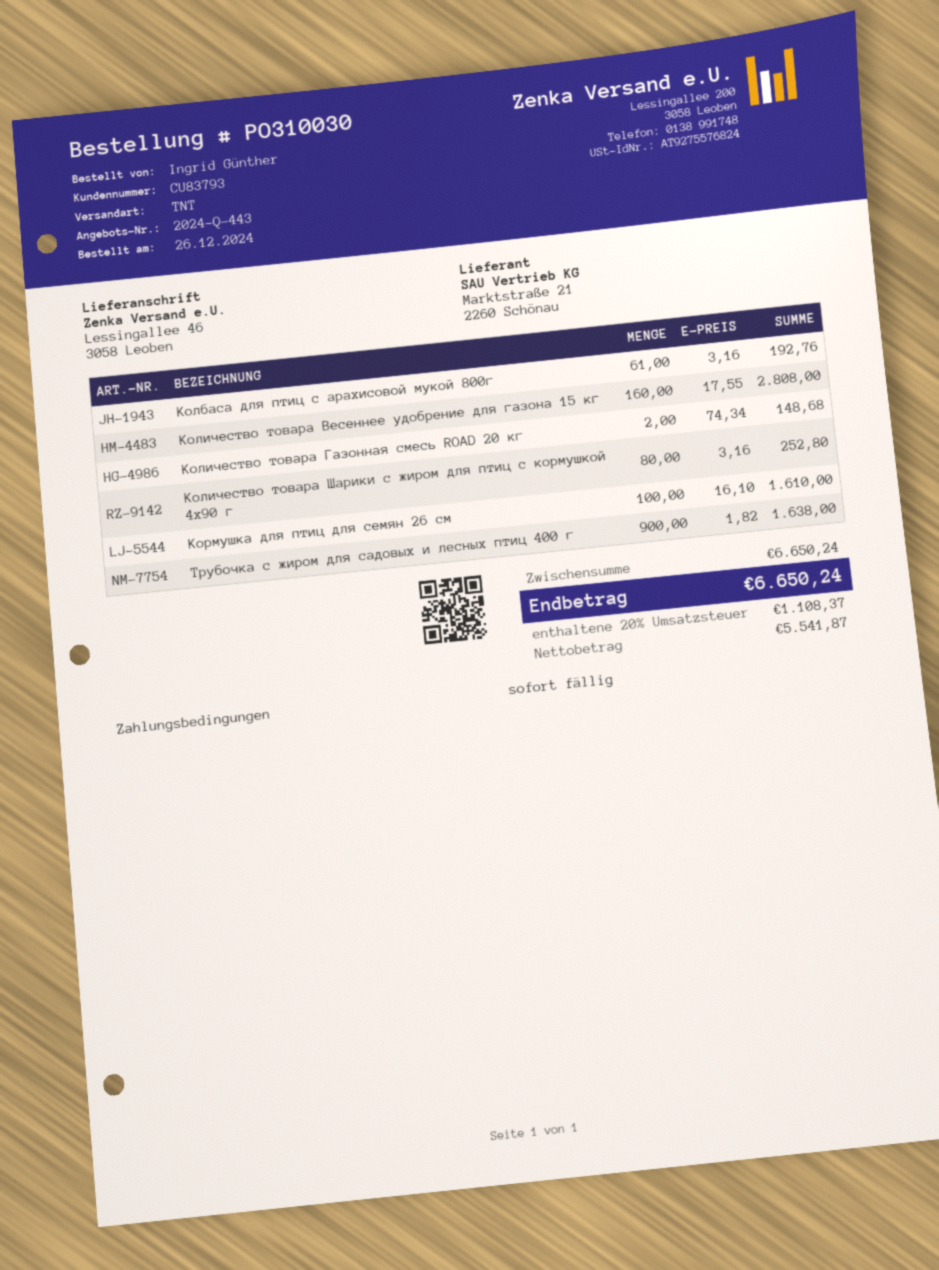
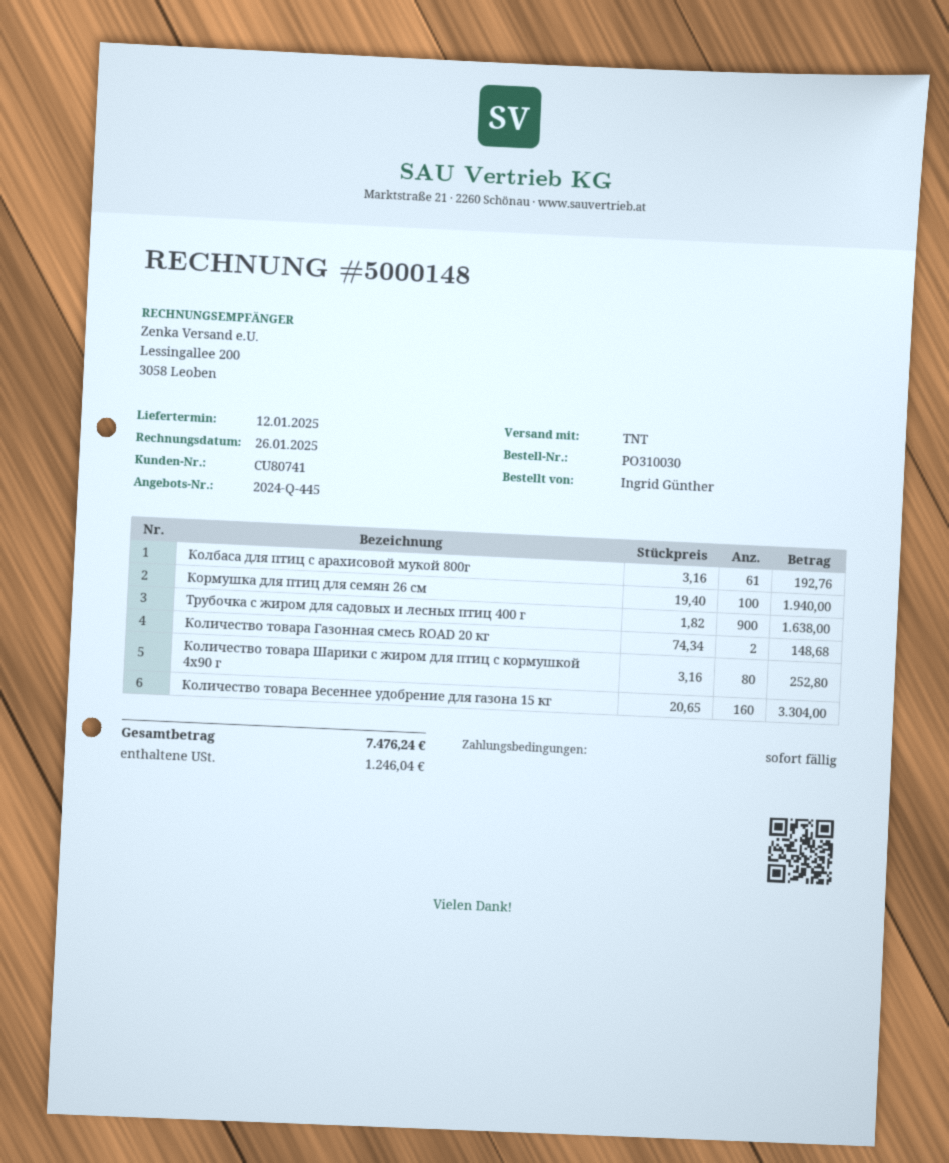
quote number: 2024-Q-443 -> 2024-Q-445
customer number: CU83793 -> CU80741
Количество товара Весеннее удобрение для газона 15 кг: 160 x 17.55 = 2808.00 -> 160 x 20.65 = 3304.00
Кормушка для птиц для семян 26 см: 100 x 16.10 = 1610.00 -> 100 x 19.40 = 1940.00
tax: 1108.37 -> 1246.04
total: 6650.24 -> 7476.24

